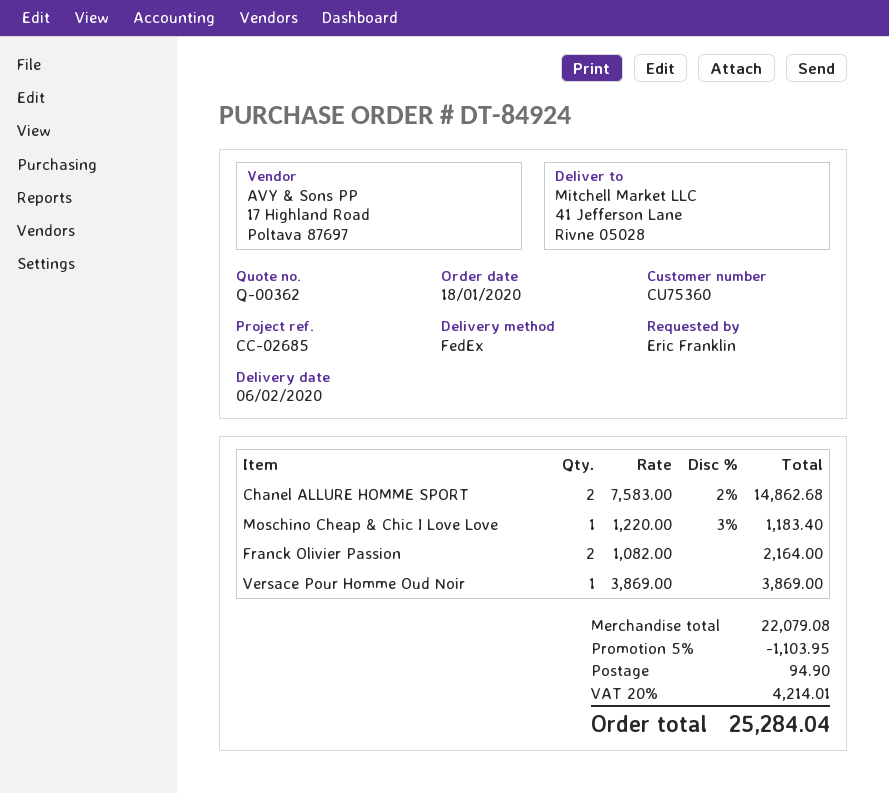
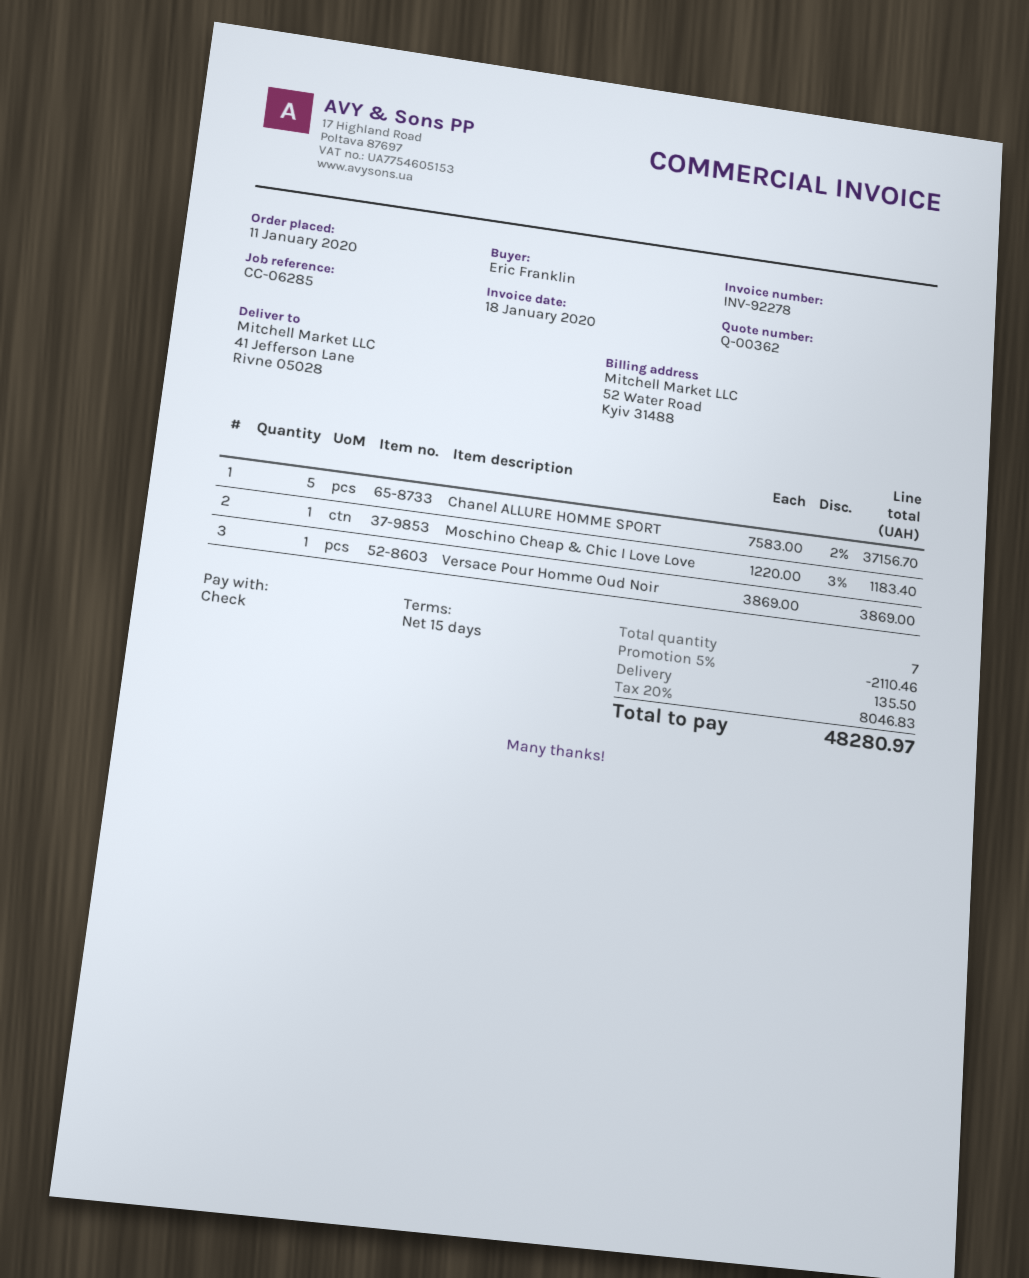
order date: 2020-01-18 -> 2020-01-11
reference: CC-02685 -> CC-06285
Chanel ALLURE HOMME SPORT: 2 x 7583.00 - 2% = 14862.68 -> 5 x 7583.00 - 2% = 37156.70
Franck Olivier Passion: 2 x 1082.00 = 2164.00 -> none
discount: 5% = 1103.95 -> 5% = 2110.46
shipping: 94.90 -> 135.50
tax: 20% = 4214.01 -> 20% = 8046.83
total: 25284.04 -> 48280.97

